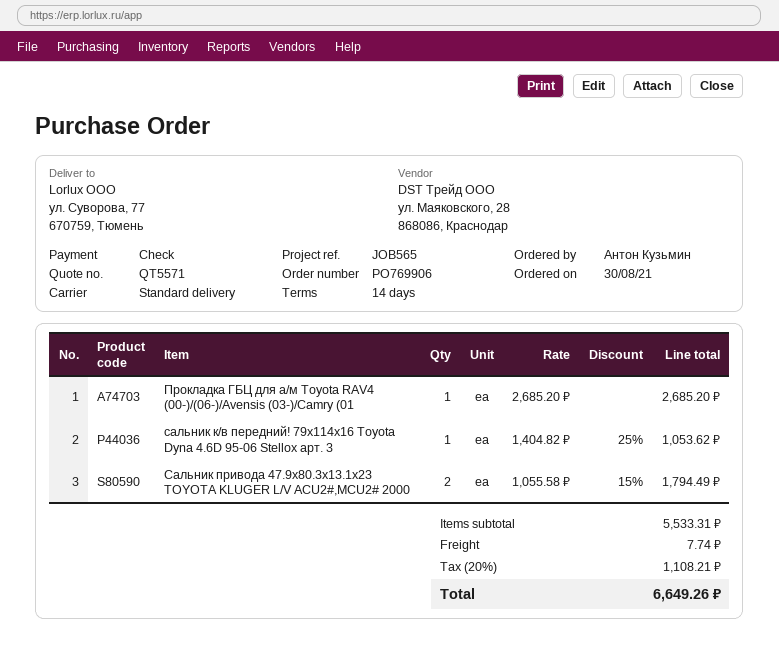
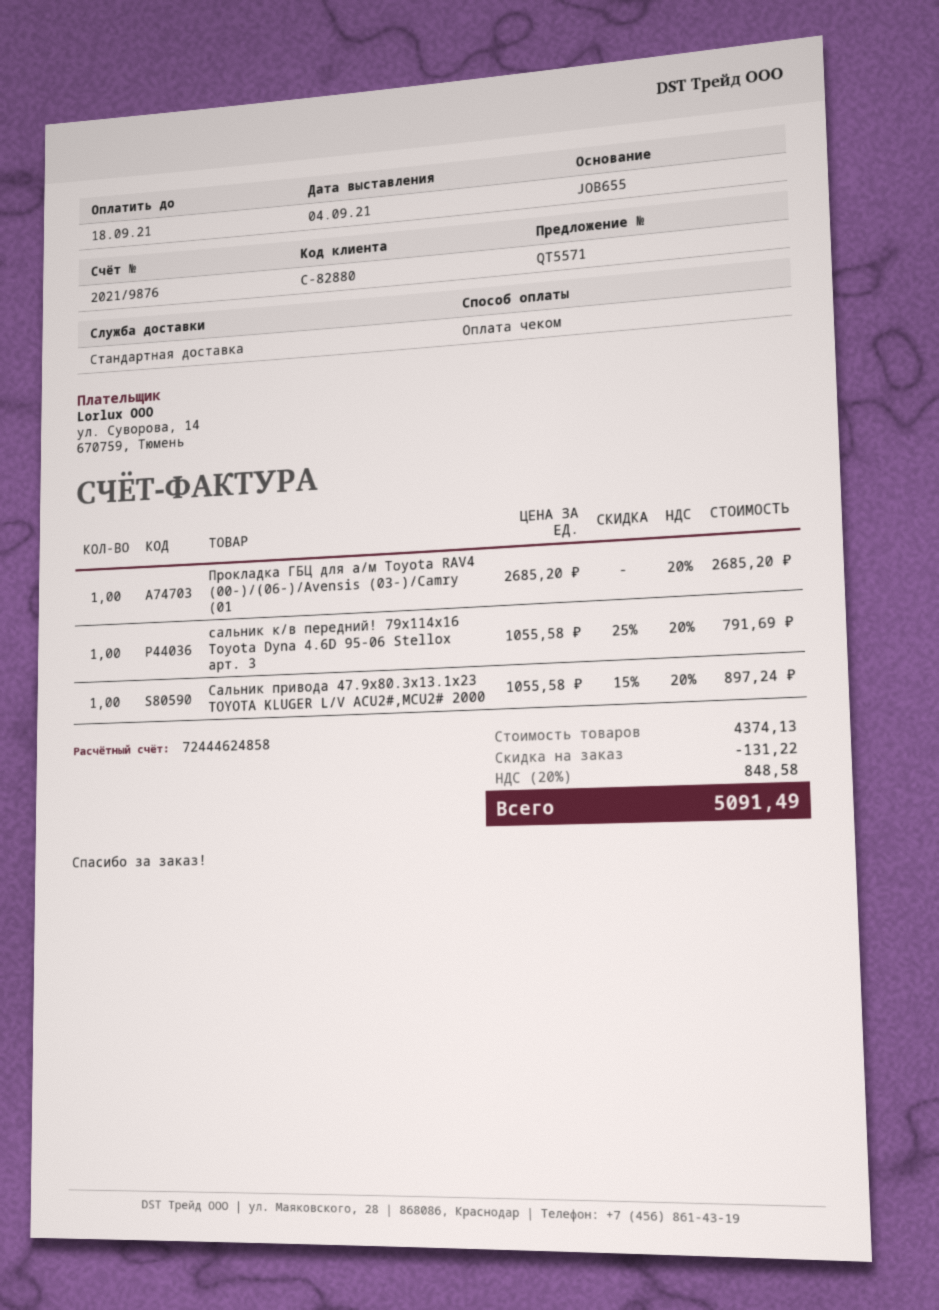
reference: JOB565 -> JOB655
сальник к/в передний! 79x114x16 Toyota Dyna 4.6D 95-06 Stellox арт. 3: 1 x 1404.82 - 25% = 1053.62 -> 1 x 1055.58 - 25% = 791.69
Сальник привода 47.9x80.3x13.1x23 TOYOTA KLUGER L/V ACU2#,MCU2# 2000: 2 x 1055.58 - 15% = 1794.49 -> 1 x 1055.58 - 15% = 897.24
subtotal: 5533.31 -> 4374.13
discount: none -> 131.22
shipping: 7.74 -> none
tax: 20% = 1108.21 -> 20% = 848.58
total: 6649.26 -> 5091.49

